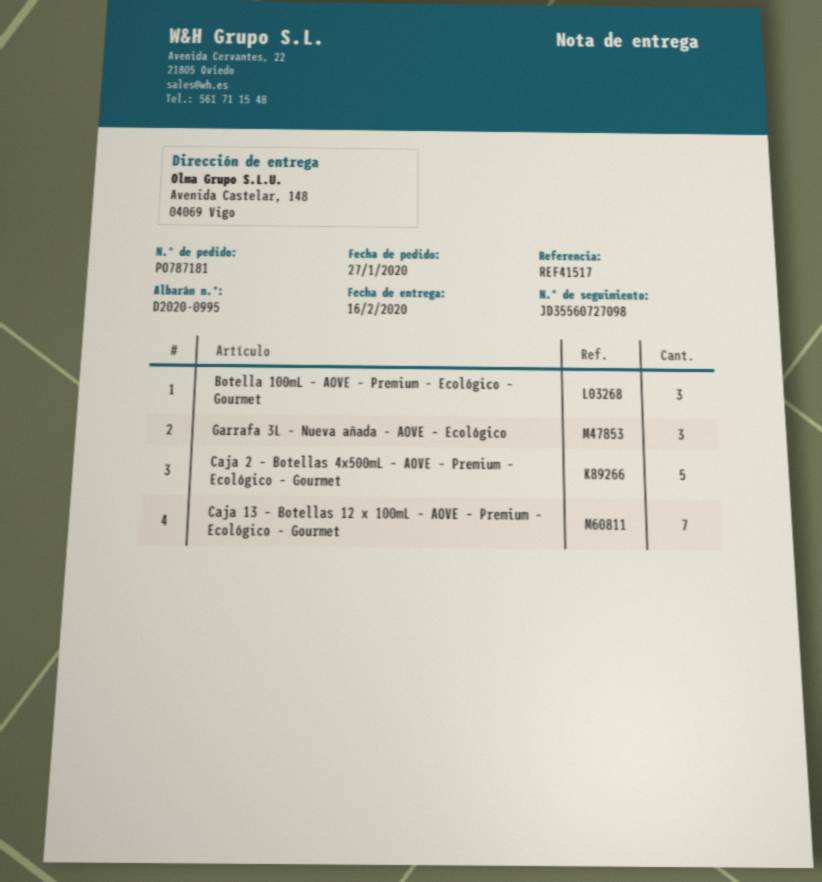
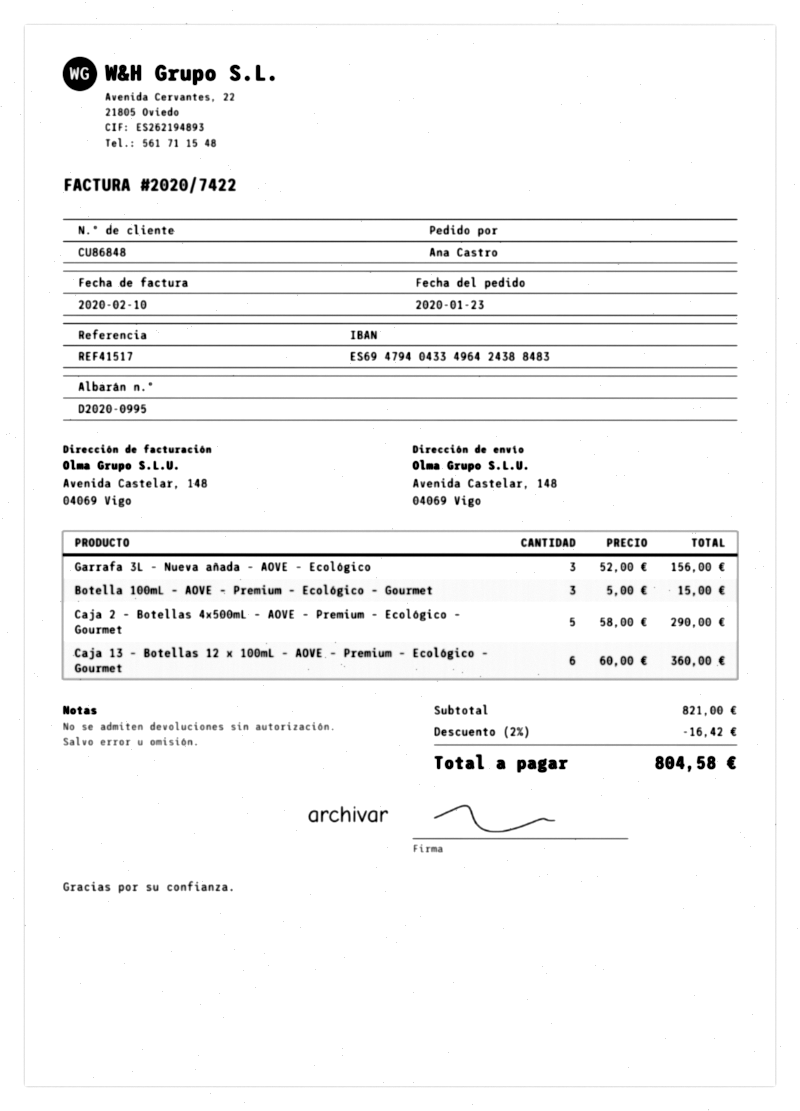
order date: 2020-01-27 -> 2020-01-23
Caja 13 – Botellas 12 x 100mL – AOVE – Premium – Ecológico – Gourmet: 7 -> 6

